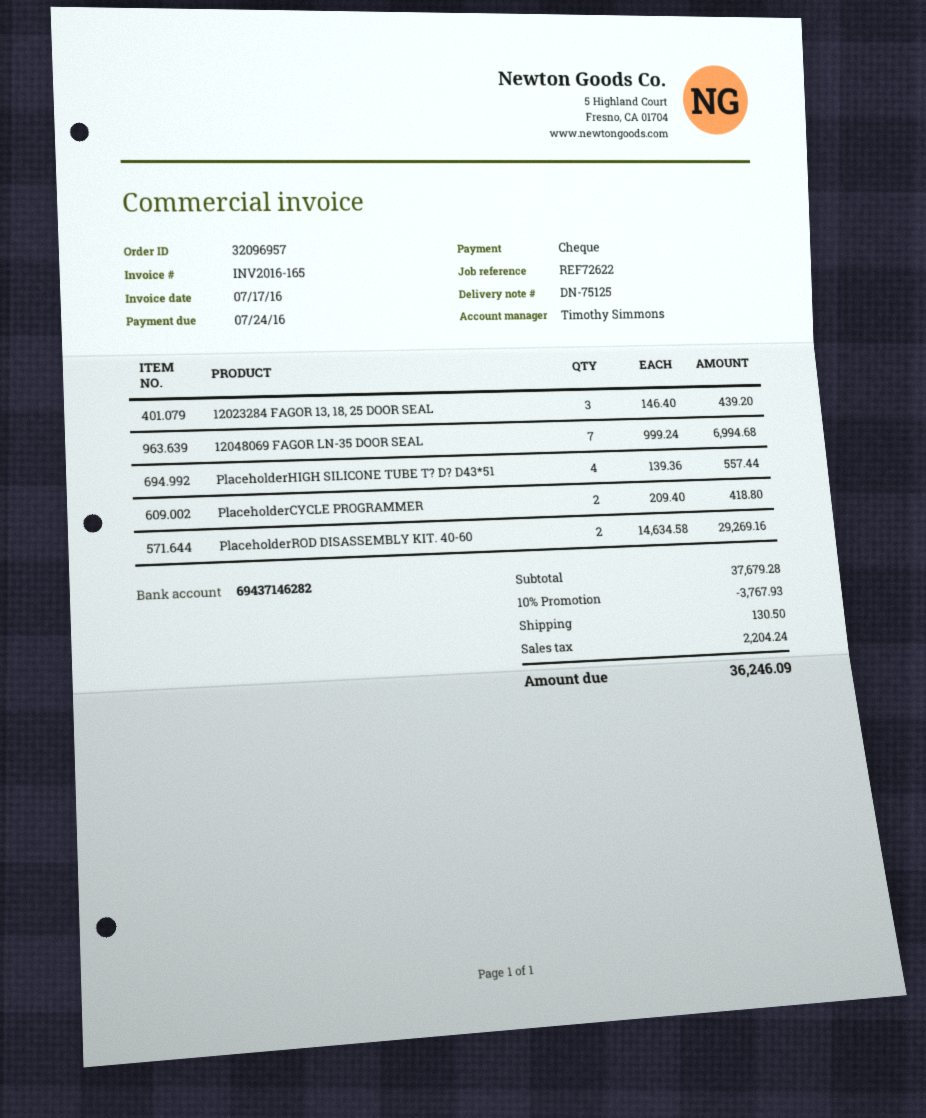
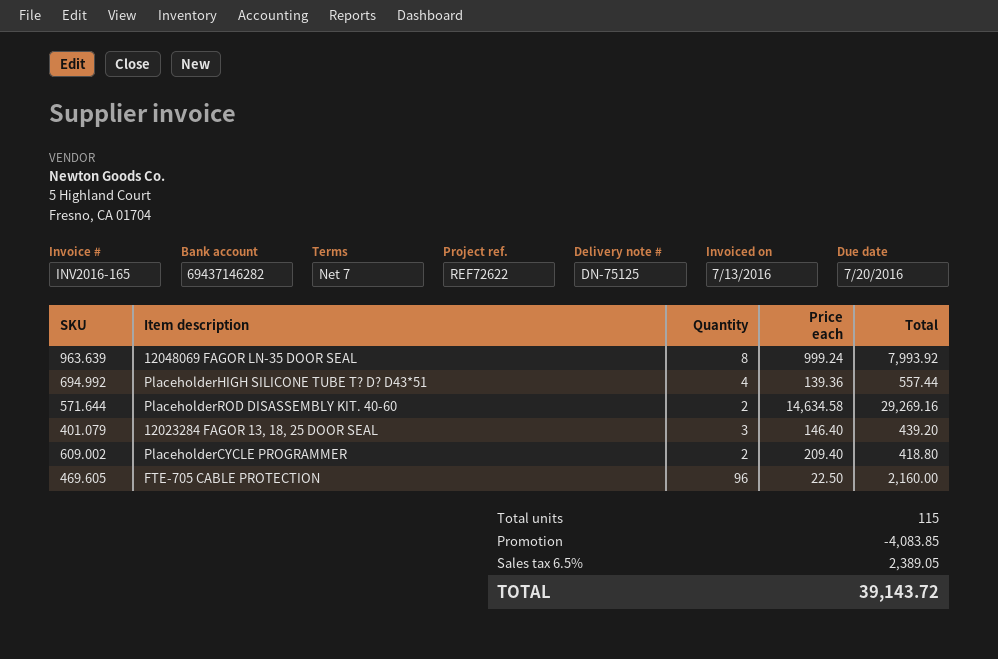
invoice date: 2016-07-17 -> 2016-07-13
due date: 2016-07-24 -> 2016-07-20
12048069 FAGOR LN-35 DOOR SEAL: 7 x 999.24 = 6994.68 -> 8 x 999.24 = 7993.92
FTE-705 CABLE PROTECTION: none -> 96 x 22.50 = 2160.00
discount: 3767.93 -> 4083.85
shipping: 130.50 -> none
tax: 2204.24 -> 2389.05
total: 36246.09 -> 39143.72

